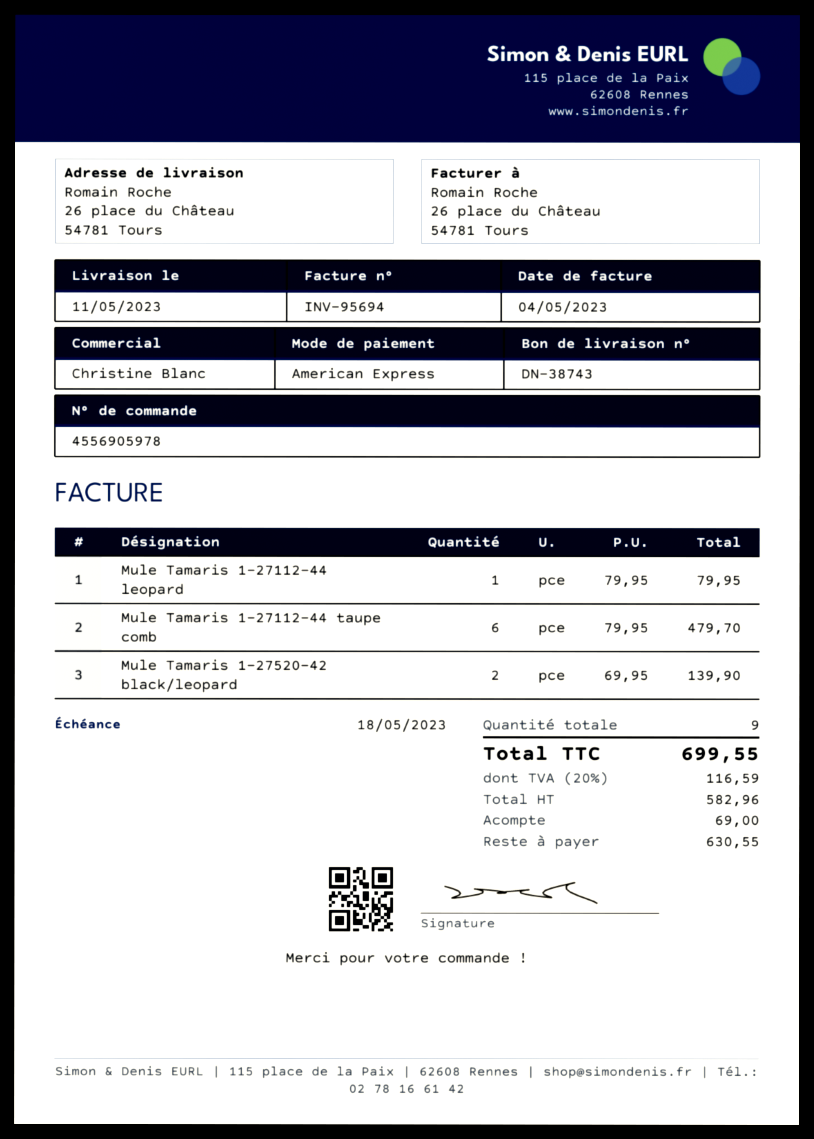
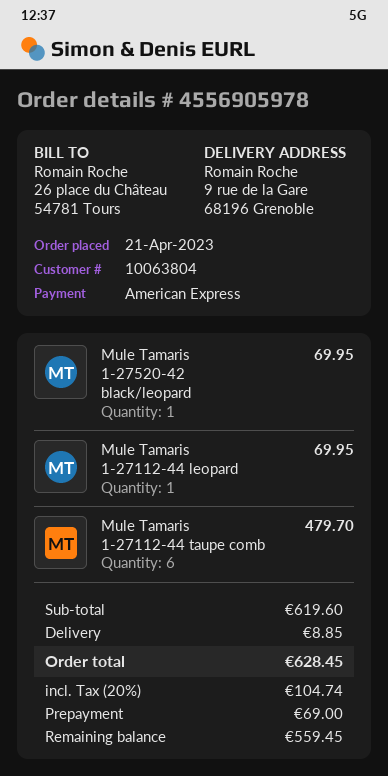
ship to: 26 place du Château, 54781 Tours -> 9 rue de la Gare, 68196 Grenoble
Mule Tamaris 1-27112-44 leopard: 1 for 79.95 -> 1 for 69.95
Mule Tamaris 1-27520-42 black/leopard: 2 for 139.90 -> 1 for 69.95
shipping: none -> 8.85
tax: 20% = 116.59 -> 20% = 104.74
total: 699.55 -> 628.45
balance: 630.55 -> 559.45

